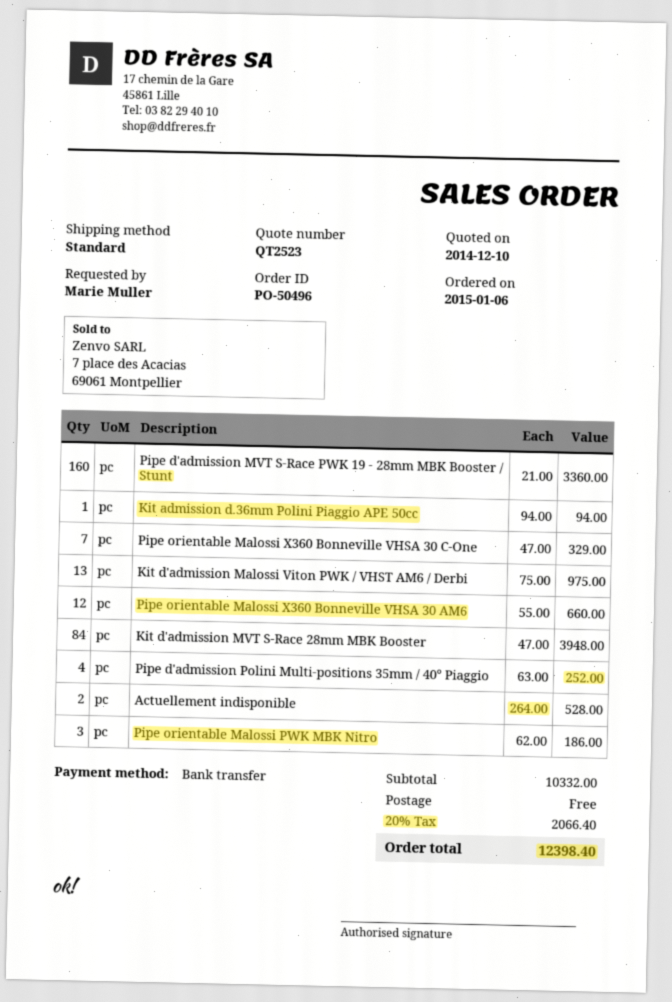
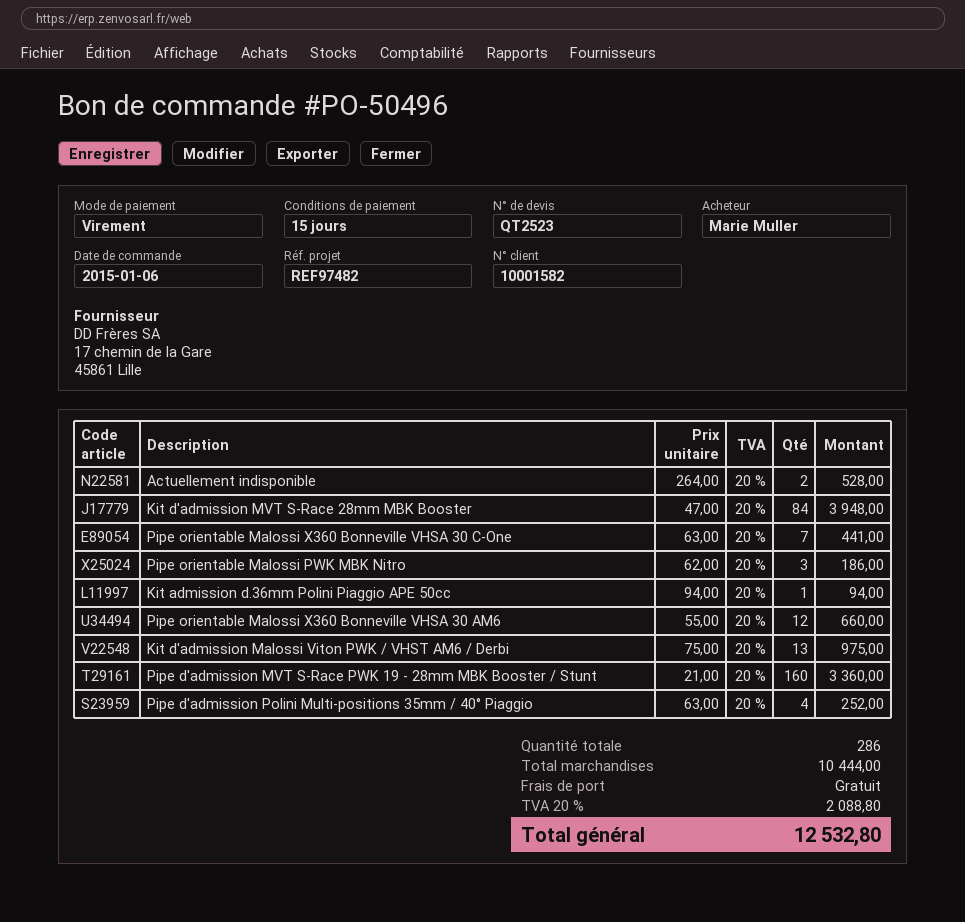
Pipe orientable Malossi X360 Bonneville VHSA 30 C-One: 7 x 47.00 = 329.00 -> 7 x 63.00 = 441.00
subtotal: 10332.00 -> 10444.00
tax: 20% = 2066.40 -> 20% = 2088.80
total: 12398.40 -> 12532.80

